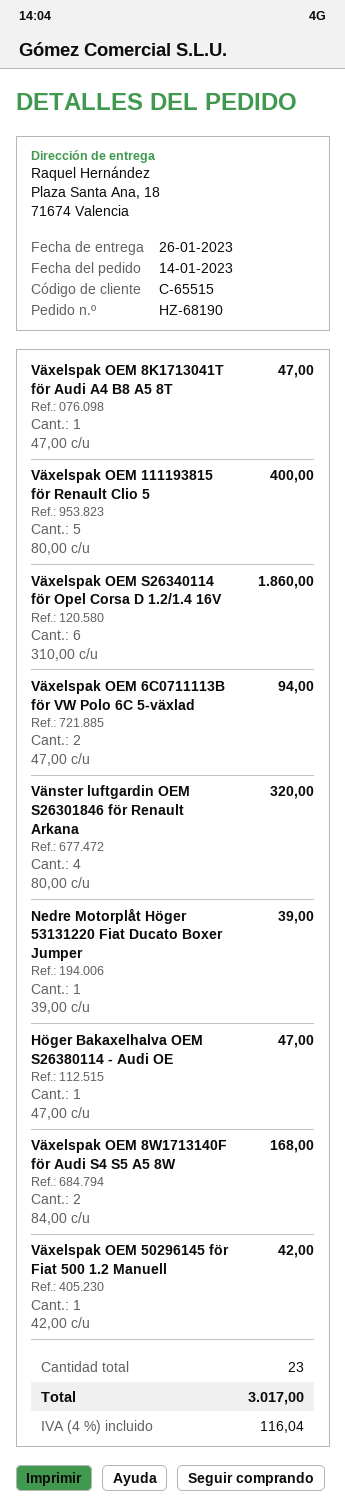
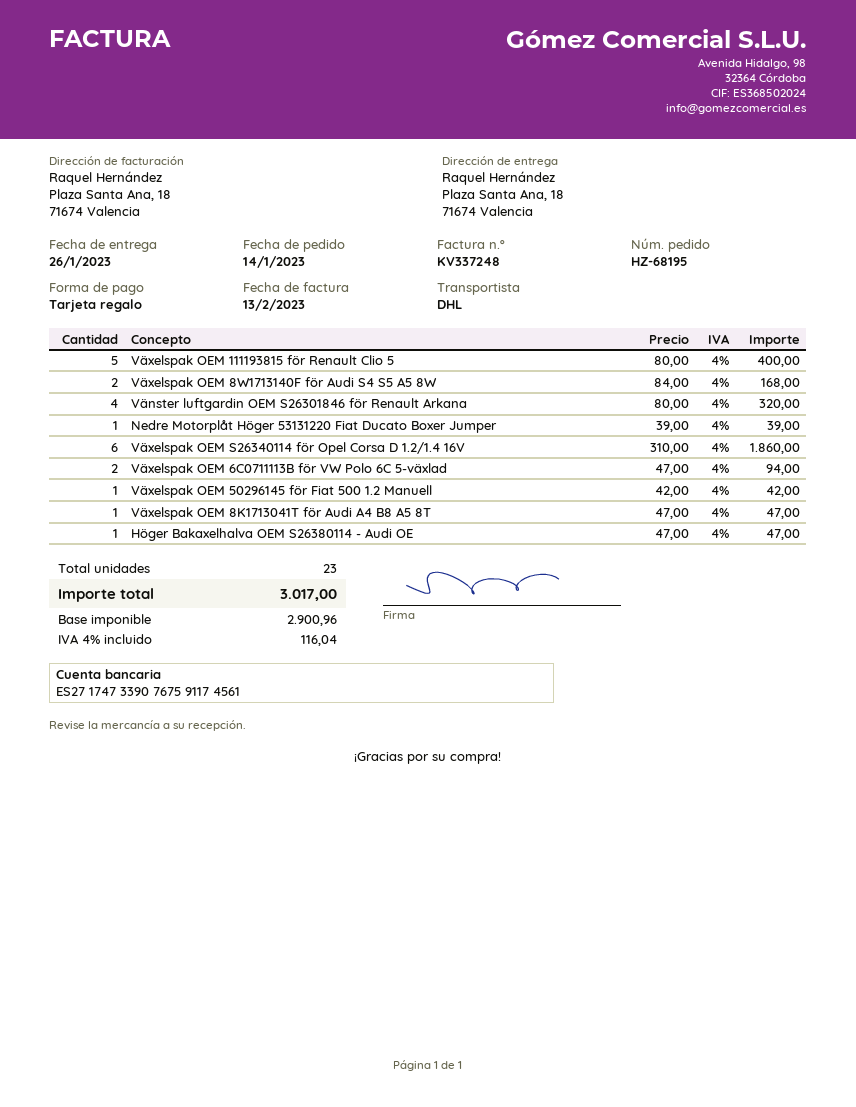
order number: HZ-68190 -> HZ-68195

